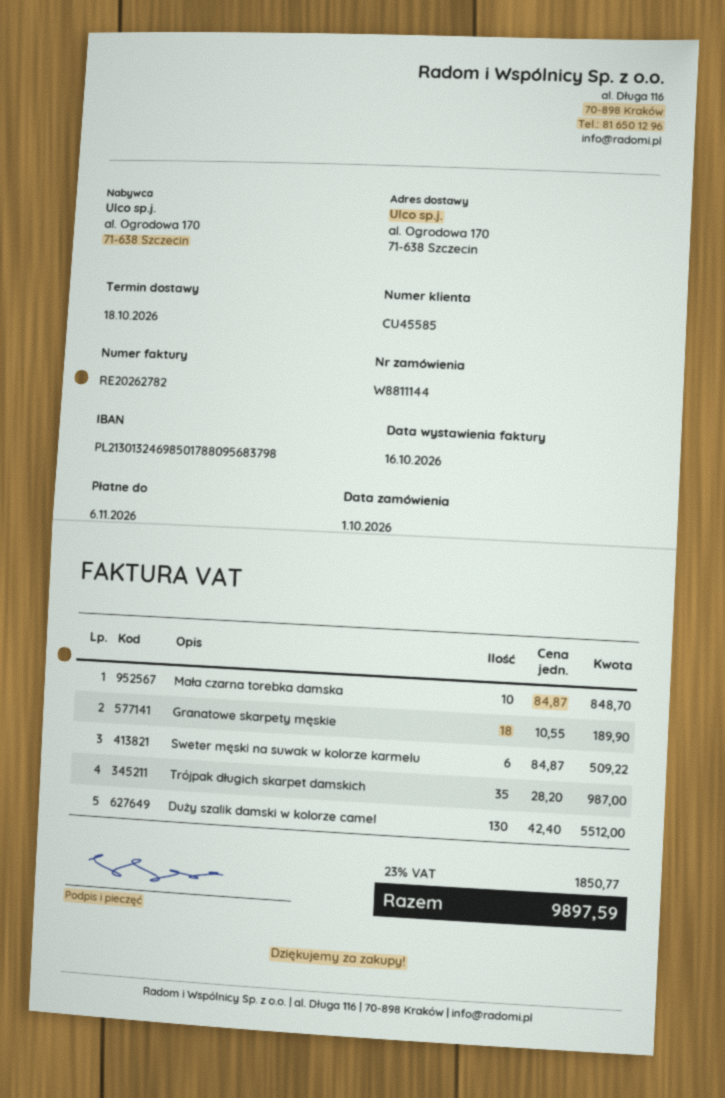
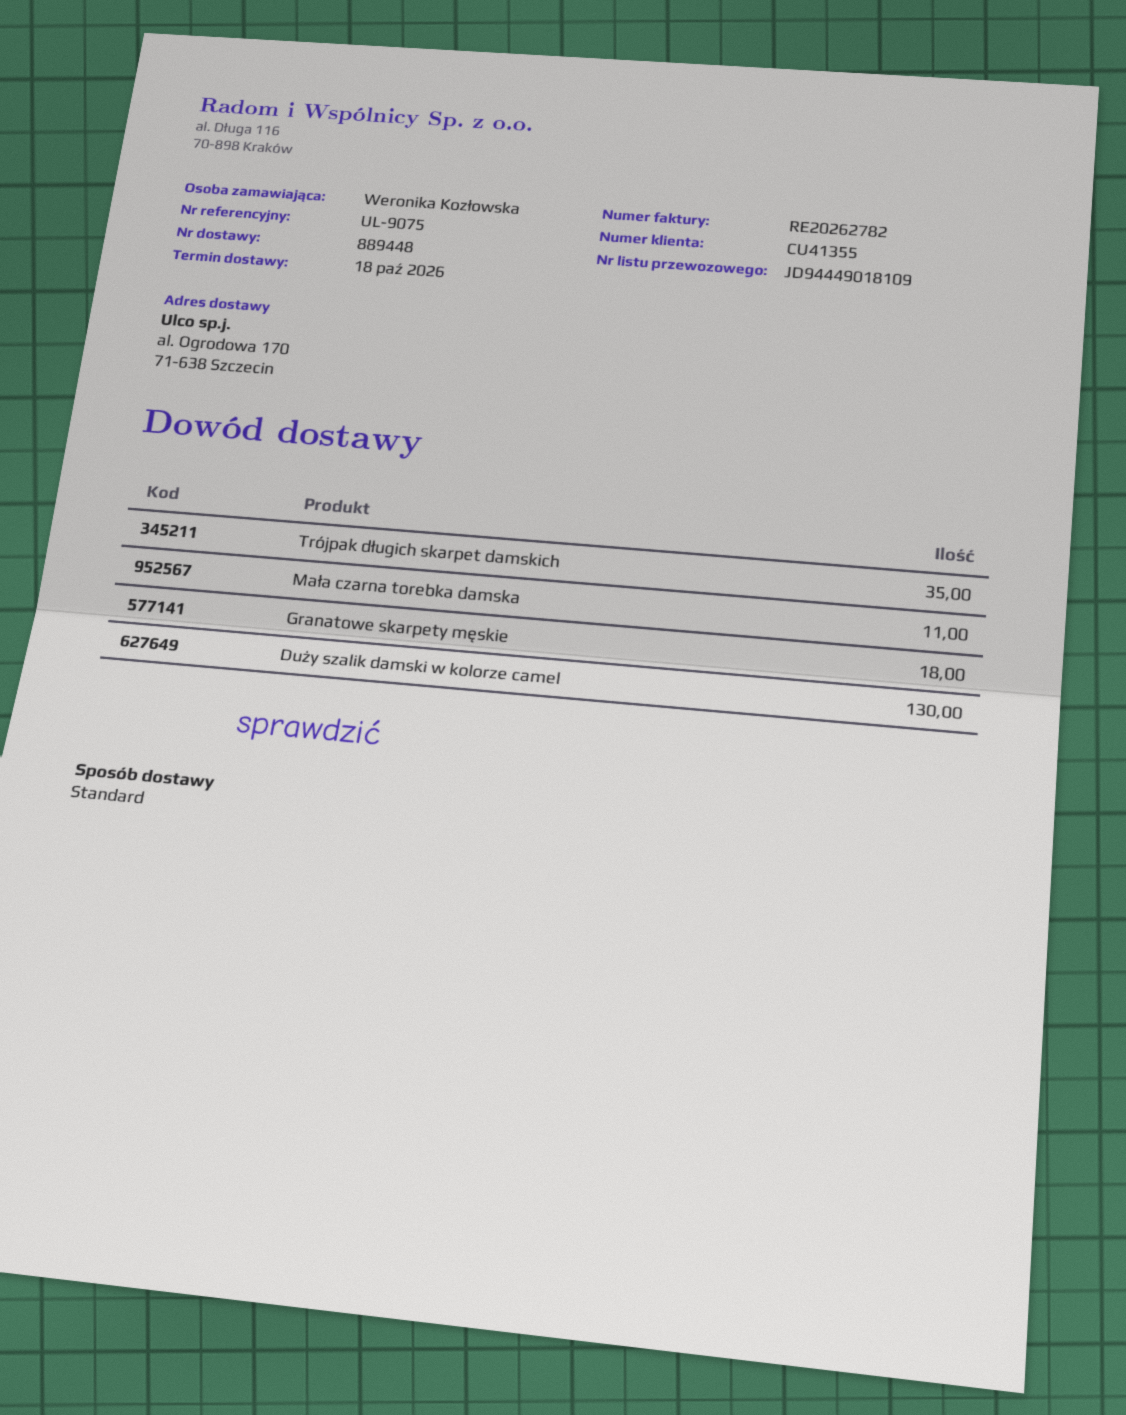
customer number: CU45585 -> CU41355
Mała czarna torebka damska: 10 -> 11
Sweter męski na suwak w kolorze karmelu: 6 -> none

